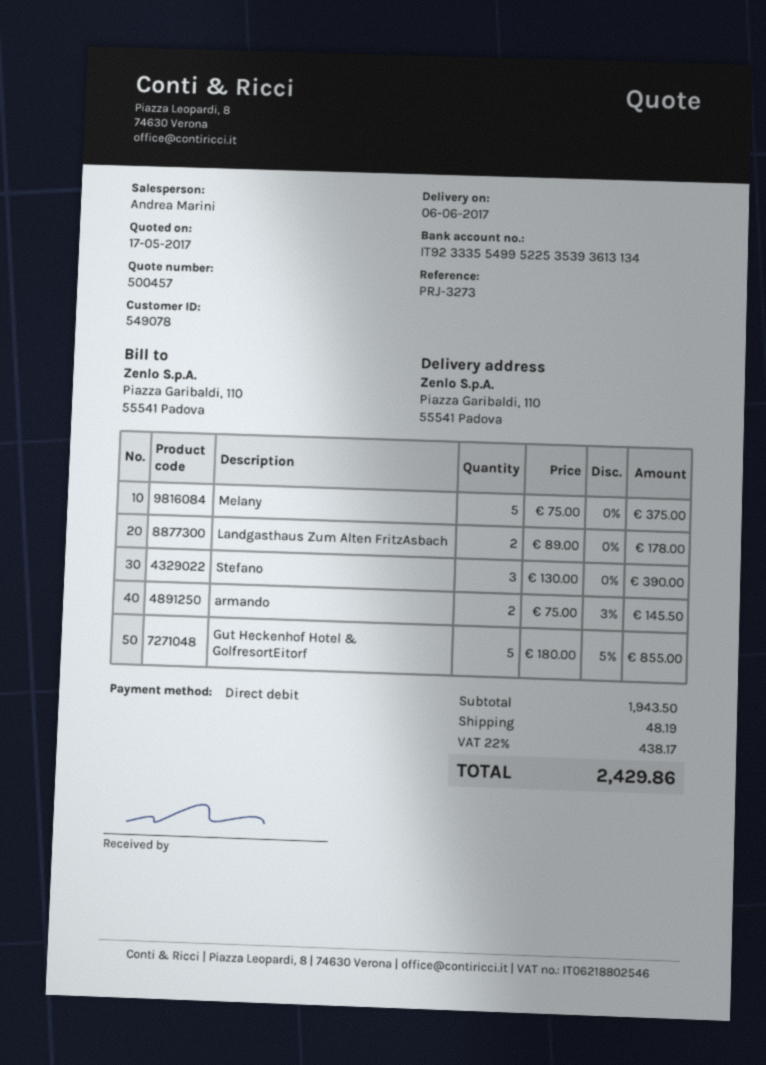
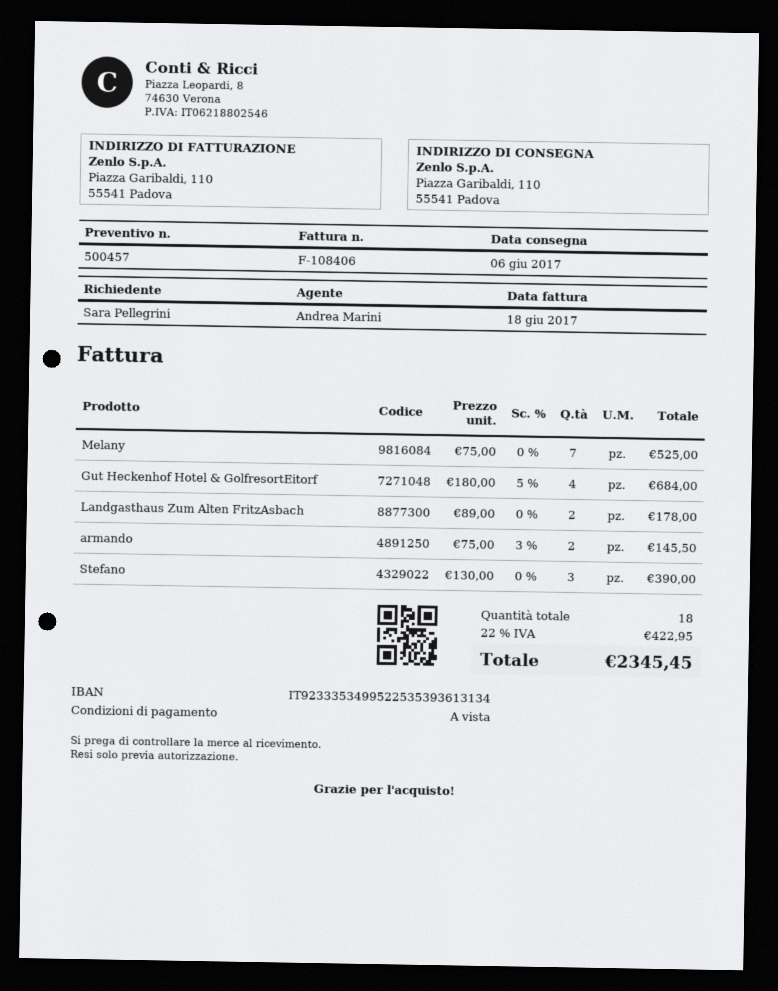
bank account: IT9233355499522535393613134 -> IT9233353499522535393613134
Melany: 5 x 75.00 = 375.00 -> 7 x 75.00 = 525.00
Gut Heckenhof Hotel & GolfresortEitorf: 5 x 180.00 - 5% = 855.00 -> 4 x 180.00 - 5% = 684.00
shipping: 48.19 -> none
tax: 22% = 438.17 -> 22% = 422.95
total: 2429.86 -> 2345.45

